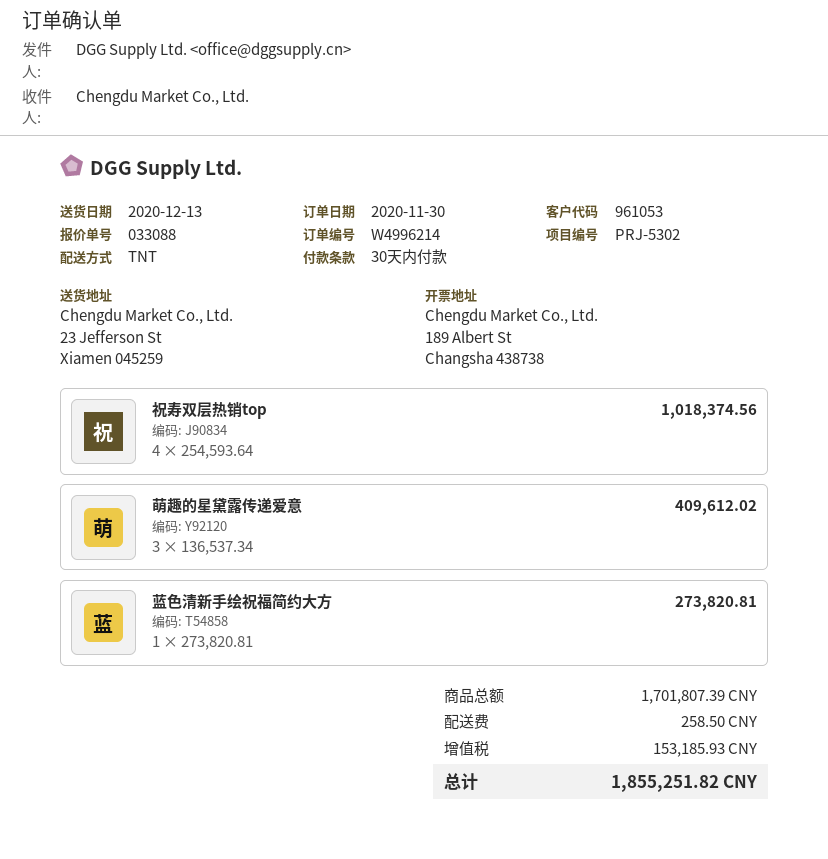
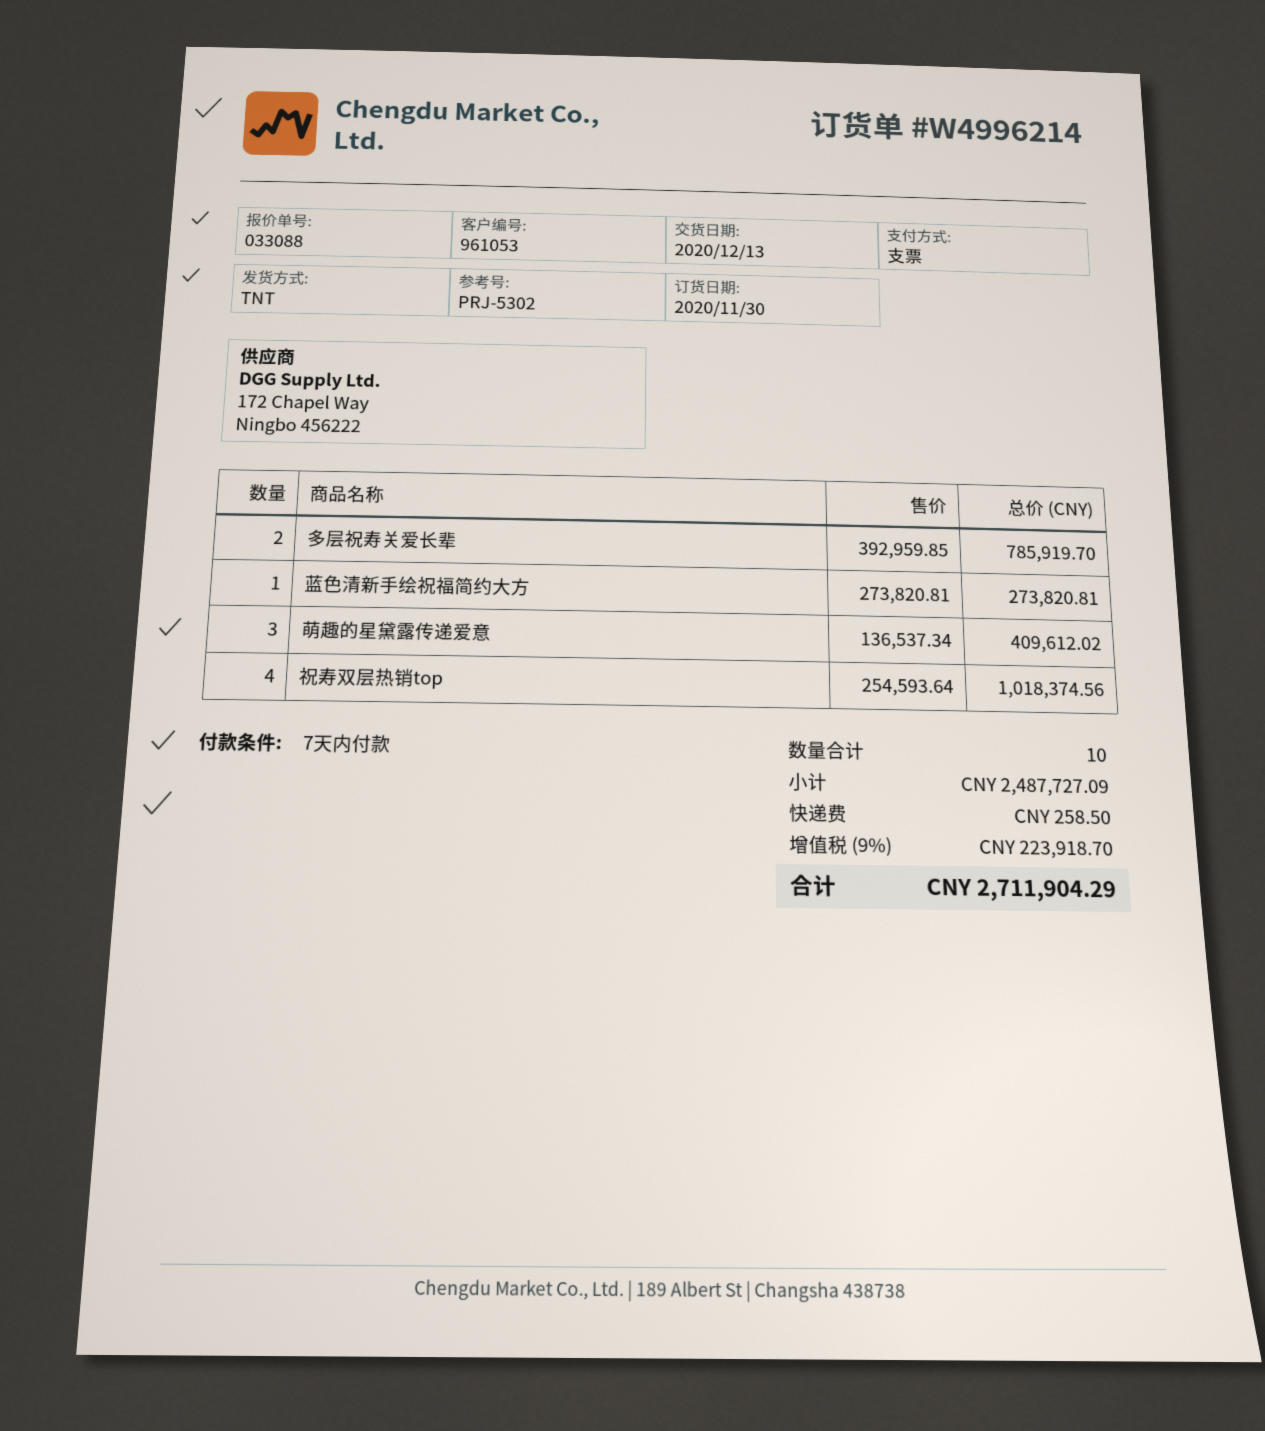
payment terms: 30 days -> 7 days
多层祝寿关爱长辈: none -> 2 x 392959.85 = 785919.70
subtotal: 1701807.39 -> 2487727.09
tax: 153185.93 -> 223918.70
total: 1855251.82 -> 2711904.29

